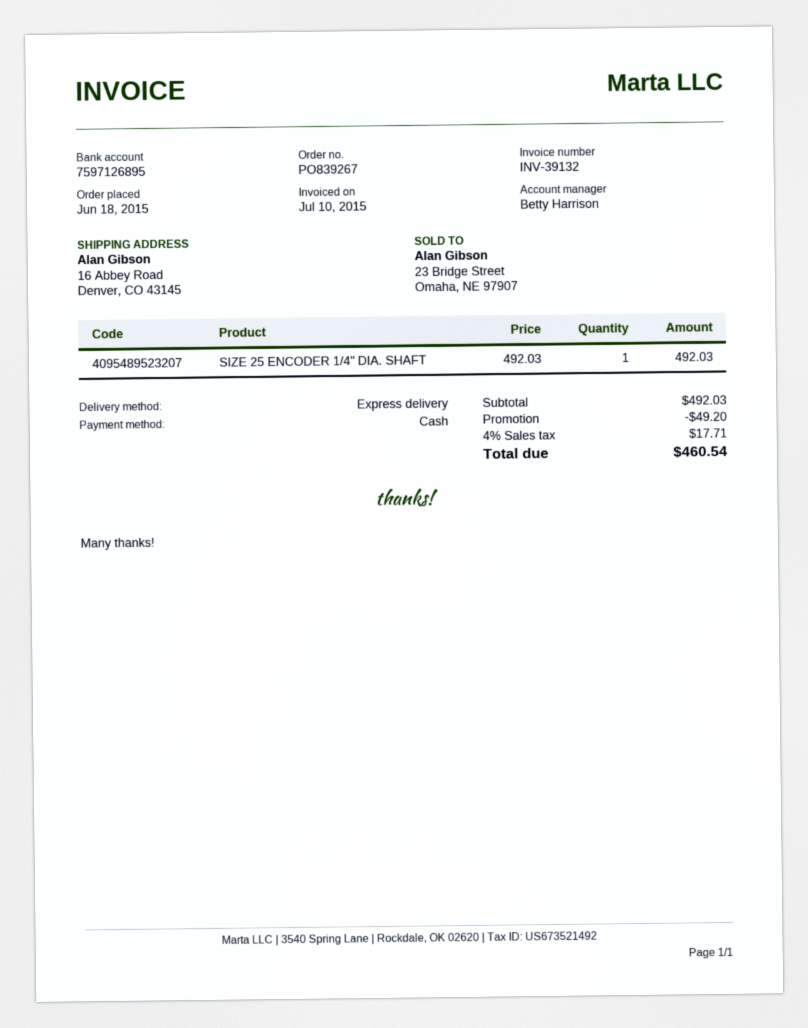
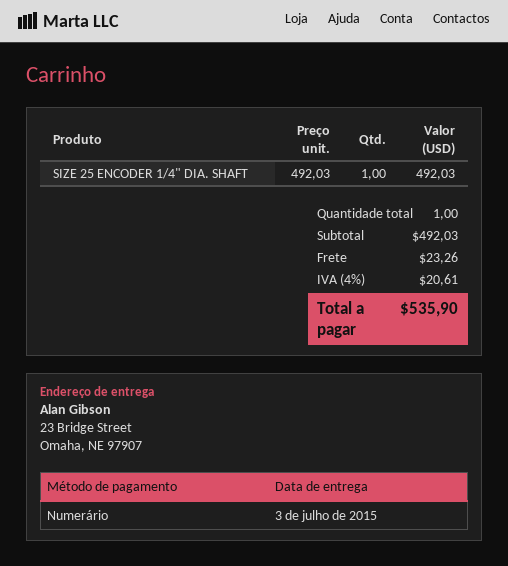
ship to: 16 Abbey Road, Denver, CO 43145 -> 23 Bridge Street, Omaha, NE 97907
discount: 49.20 -> none
shipping: none -> 23.26
tax: 4% = 17.71 -> 4% = 20.61
total: 460.54 -> 535.90

